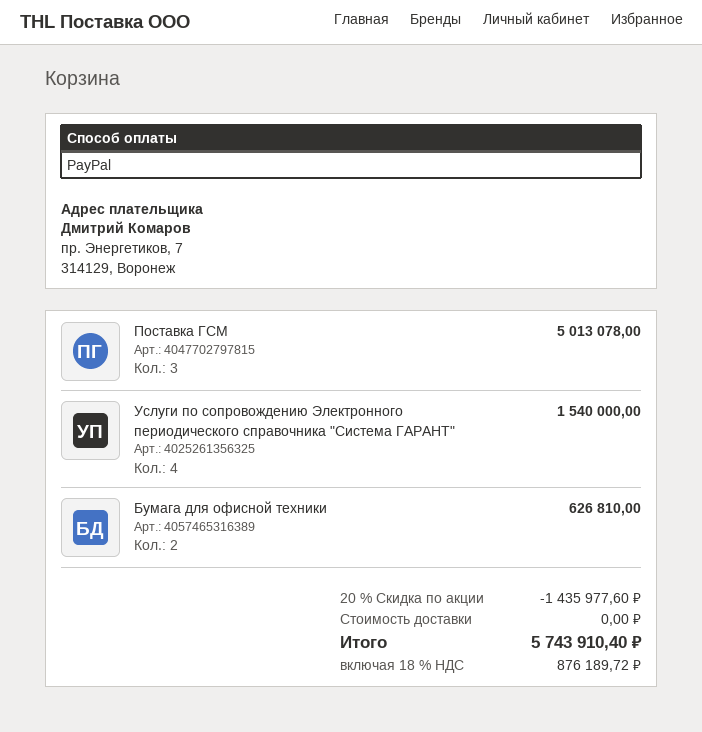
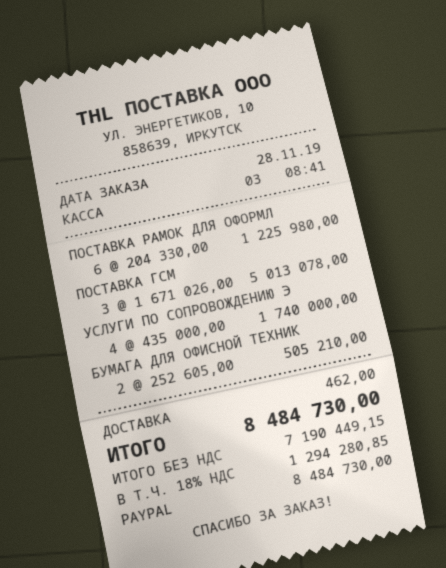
Услуги по сопровождению Электронного периодического справочника "Система ГАРАНТ": 4 for 1540000.00 -> 4 for 1740000.00
Бумага для офисной техники: 2 for 626810.00 -> 2 for 505210.00
ПОСТАВКА РАМОК ДЛЯ ОФОРМЛ: none -> 6 for 1225980.00
discount: 20% = 1435977.60 -> none
shipping: 0.00 -> 462.00
tax: 18% = 876189.72 -> 18% = 1294280.85
total: 5743910.40 -> 8484730.00

